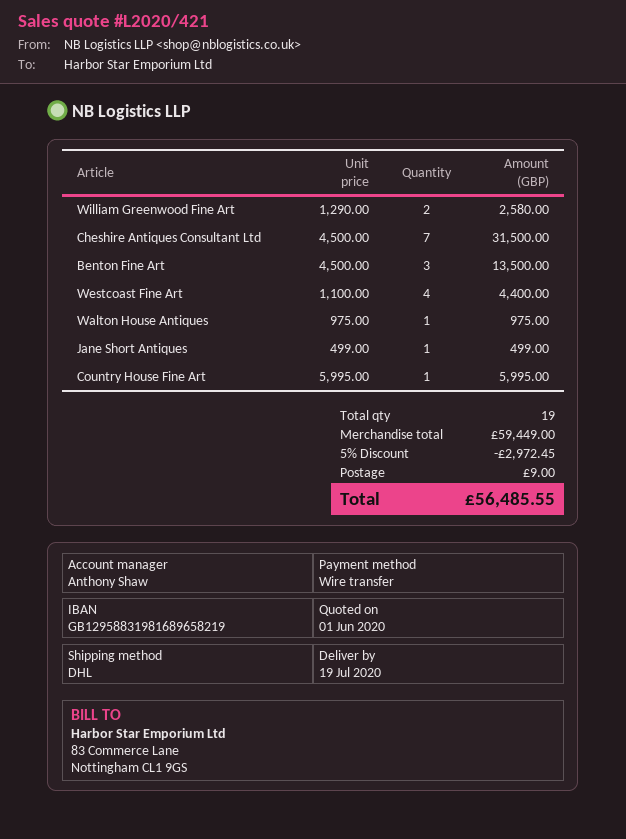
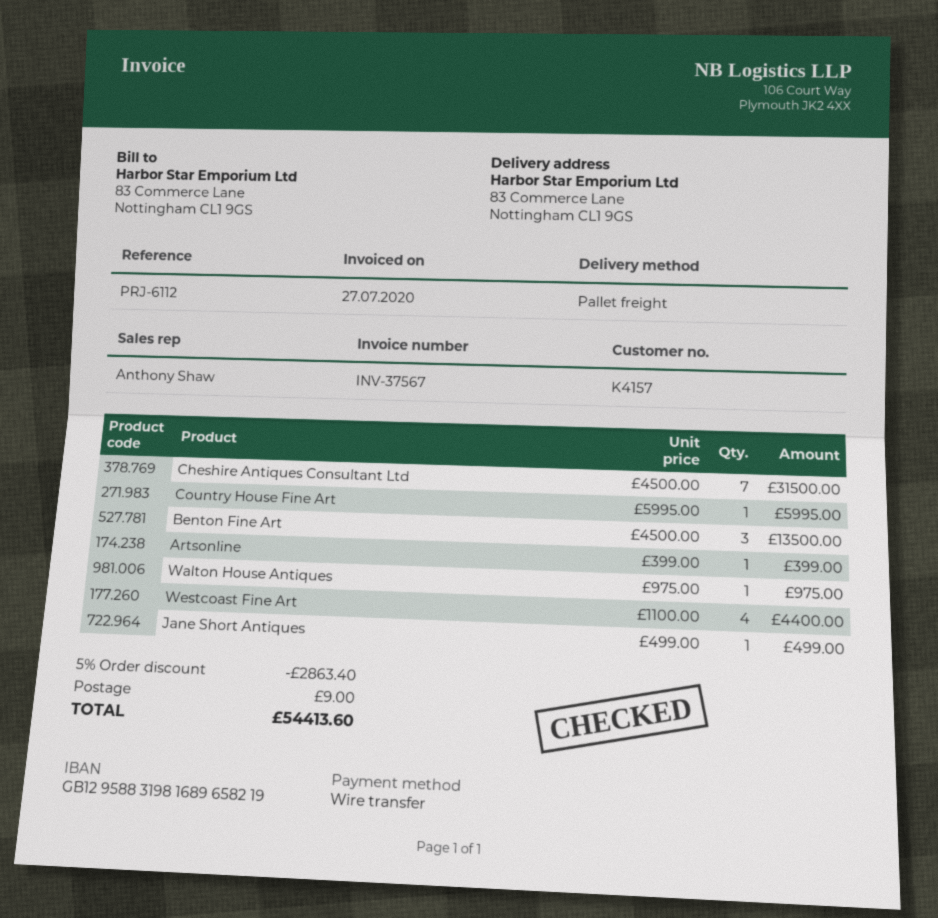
shipping method: DHL -> pallet freight
William Greenwood Fine Art: 2 x 1290.00 = 2580.00 -> none
Artsonline: none -> 1 x 399.00 = 399.00
discount: 5% = 2972.45 -> 5% = 2863.40
total: 56485.55 -> 54413.60

